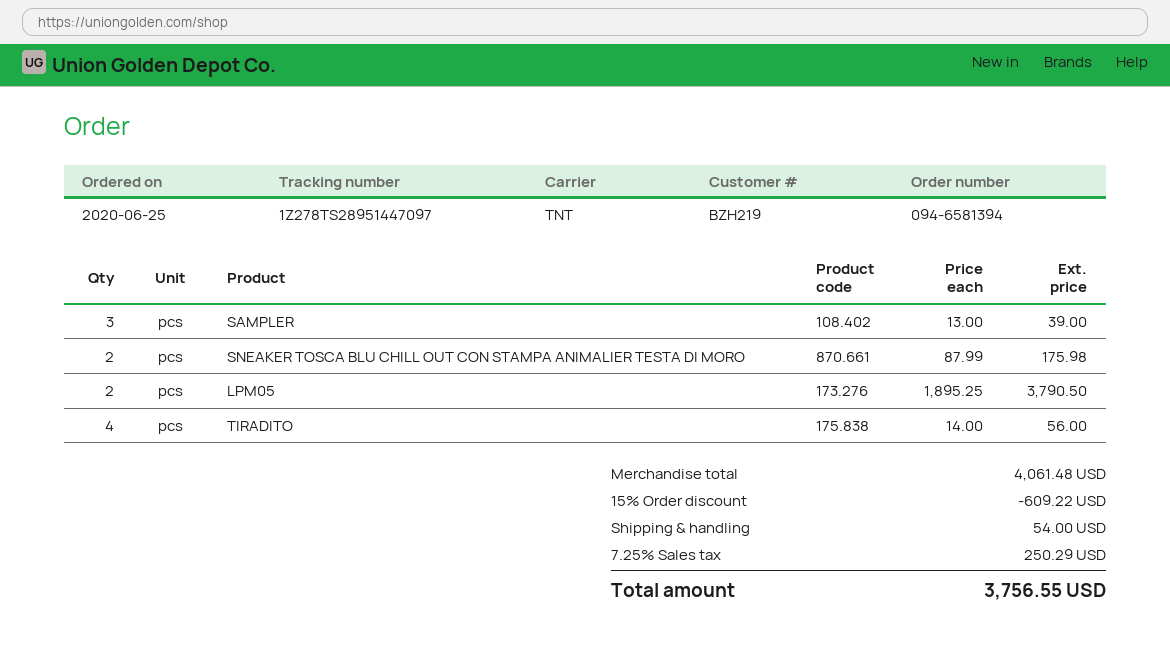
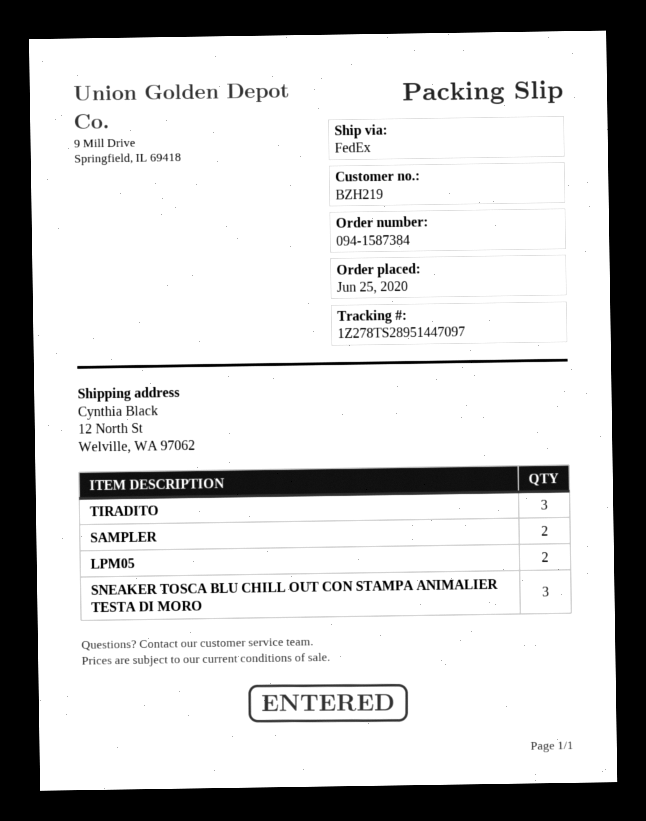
order number: 094-6581394 -> 094-1587384
shipping method: TNT -> FedEx
SAMPLER: 3 -> 2
SNEAKER TOSCA BLU CHILL OUT CON STAMPA ANIMALIER TESTA DI MORO: 2 -> 3
TIRADITO: 4 -> 3

